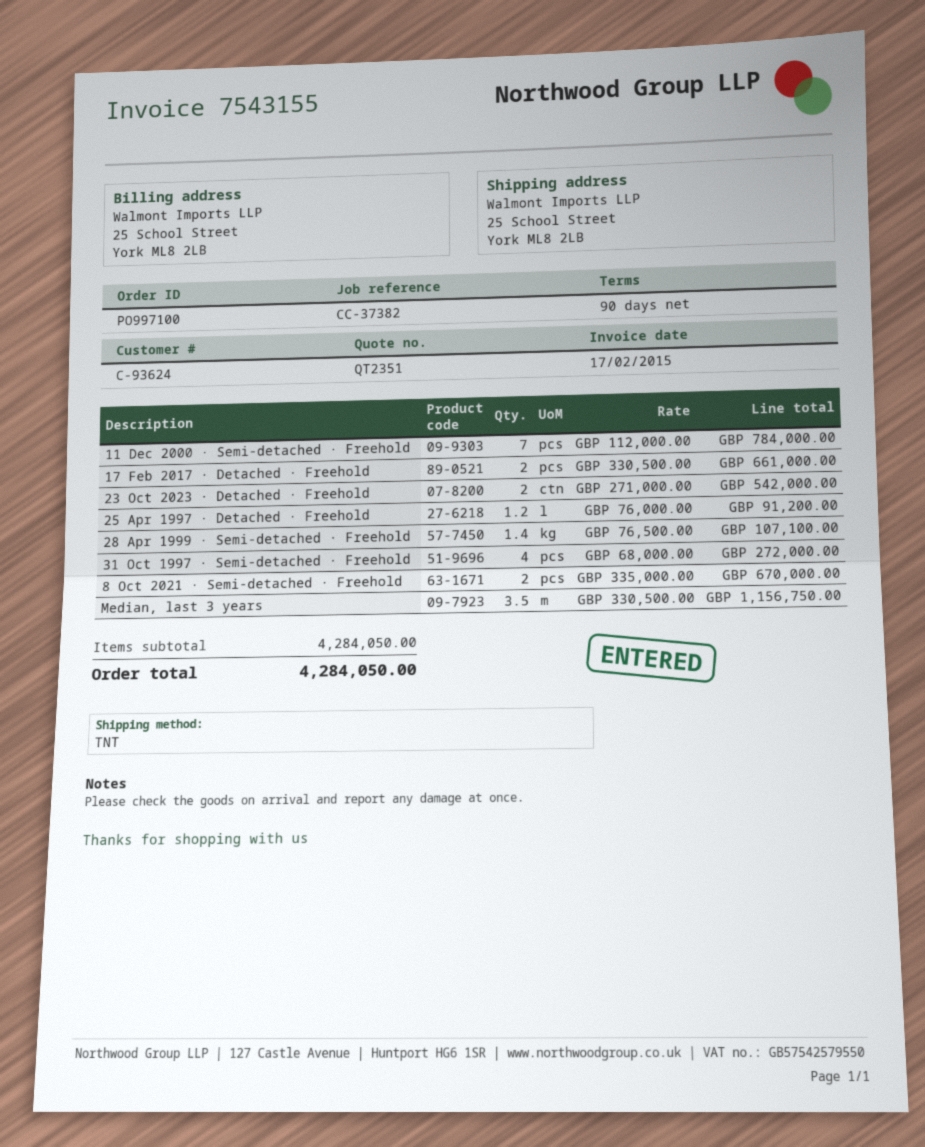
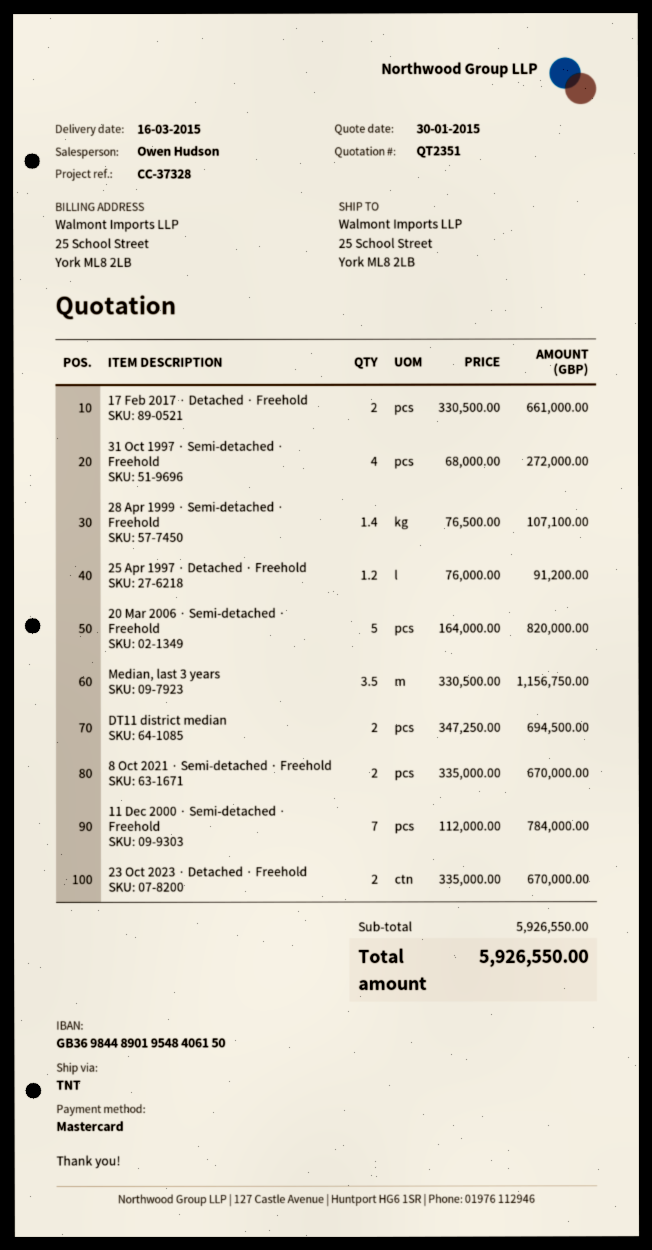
reference: CC-37382 -> CC-37328
23 Oct 2023 · Detached · Freehold: 2 x 271000.00 = 542000.00 -> 2 x 335000.00 = 670000.00
20 Mar 2006 · Semi-detached · Freehold: none -> 5 x 164000.00 = 820000.00
DT11 district median: none -> 2 x 347250.00 = 694500.00
subtotal: 4284050.00 -> 5926550.00
total: 4284050.00 -> 5926550.00

